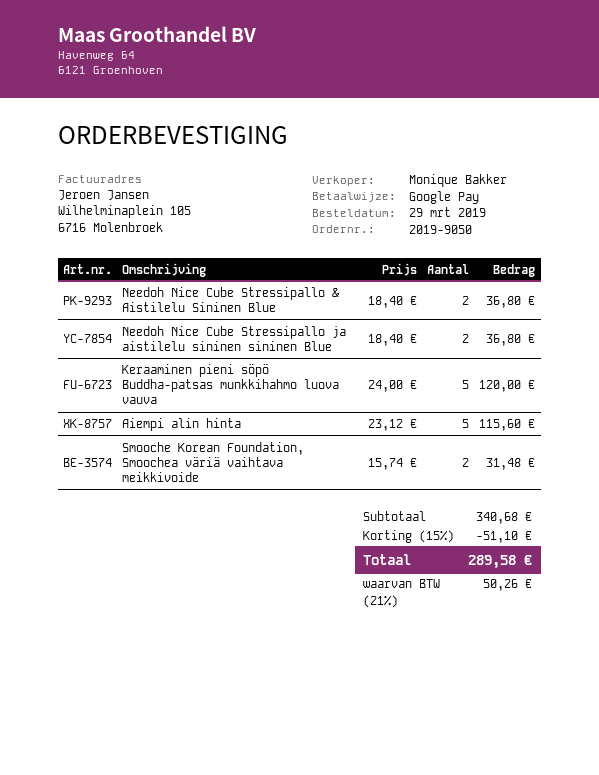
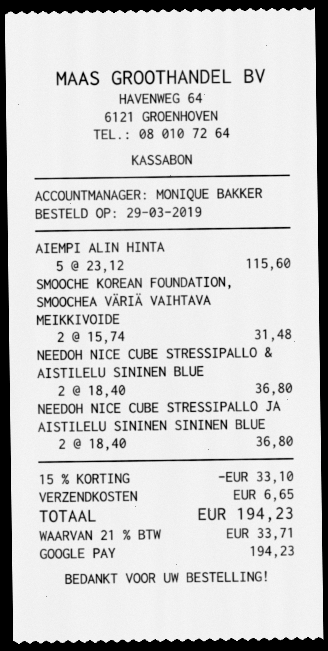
Keraaminen pieni söpö Buddha-patsas munkkihahmo luova vauva: 5 x 24.00 = 120.00 -> none
discount: 15% = 51.10 -> 15% = 33.10
shipping: none -> 6.65
tax: 21% = 50.26 -> 21% = 33.71
total: 289.58 -> 194.23

